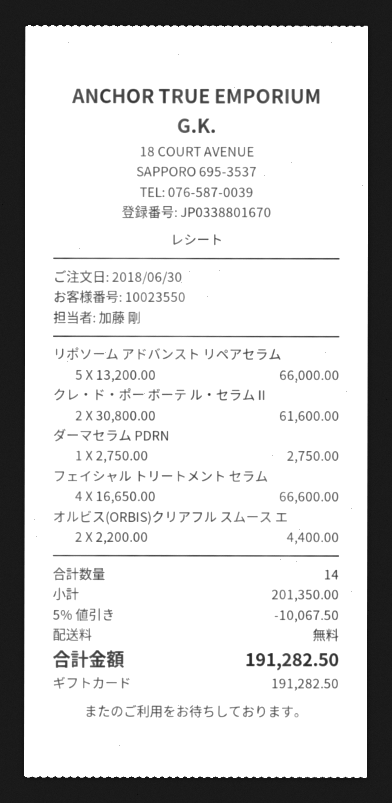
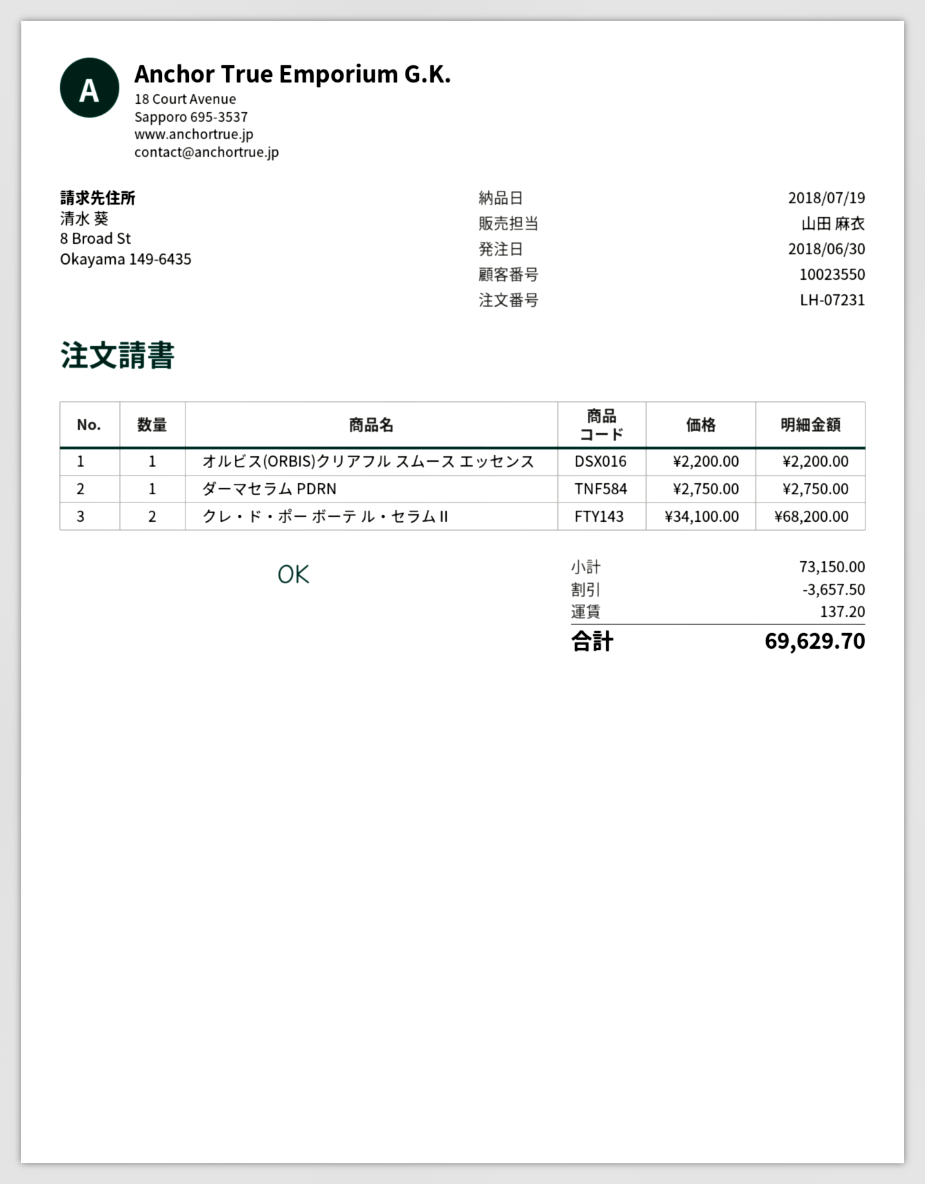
sales rep: 加藤 剛 -> 山田 麻衣
リポソーム アドバンスト リペアセラム: 5 x 13200.00 = 66000.00 -> none
クレ・ド・ポー ボーテ ル・セラムⅡ: 2 x 30800.00 = 61600.00 -> 2 x 34100.00 = 68200.00
フェイシャル トリートメント セラム: 4 x 16650.00 = 66600.00 -> none
オルビス(ORBIS)クリアフル スムース エ: 2 x 2200.00 = 4400.00 -> 1 x 2200.00 = 2200.00
subtotal: 201350.00 -> 73150.00
discount: 10067.50 -> 3657.50
shipping: 0.00 -> 137.20
total: 191282.50 -> 69629.70

